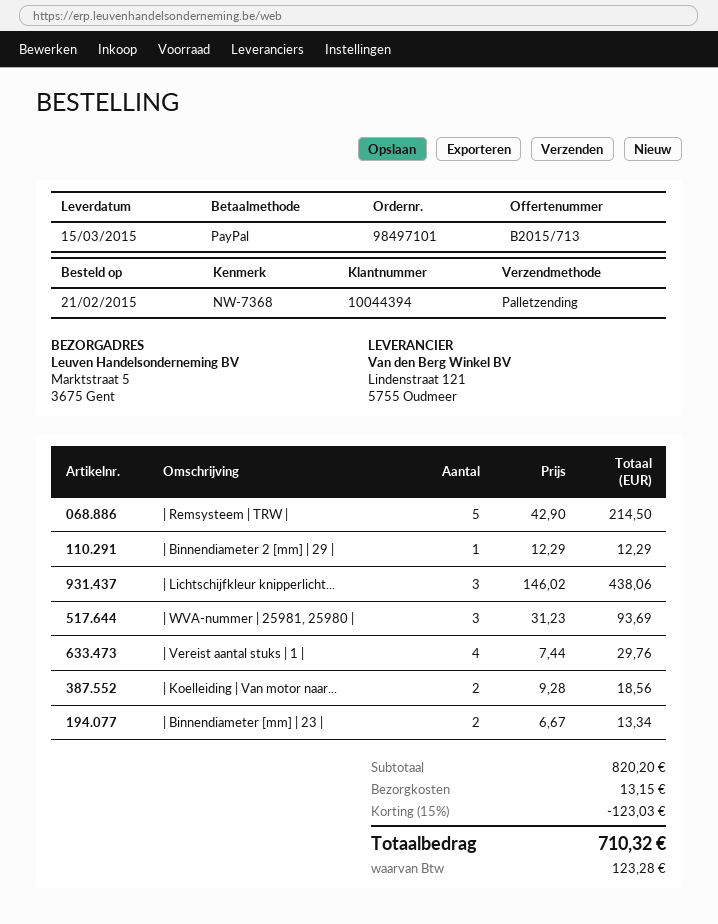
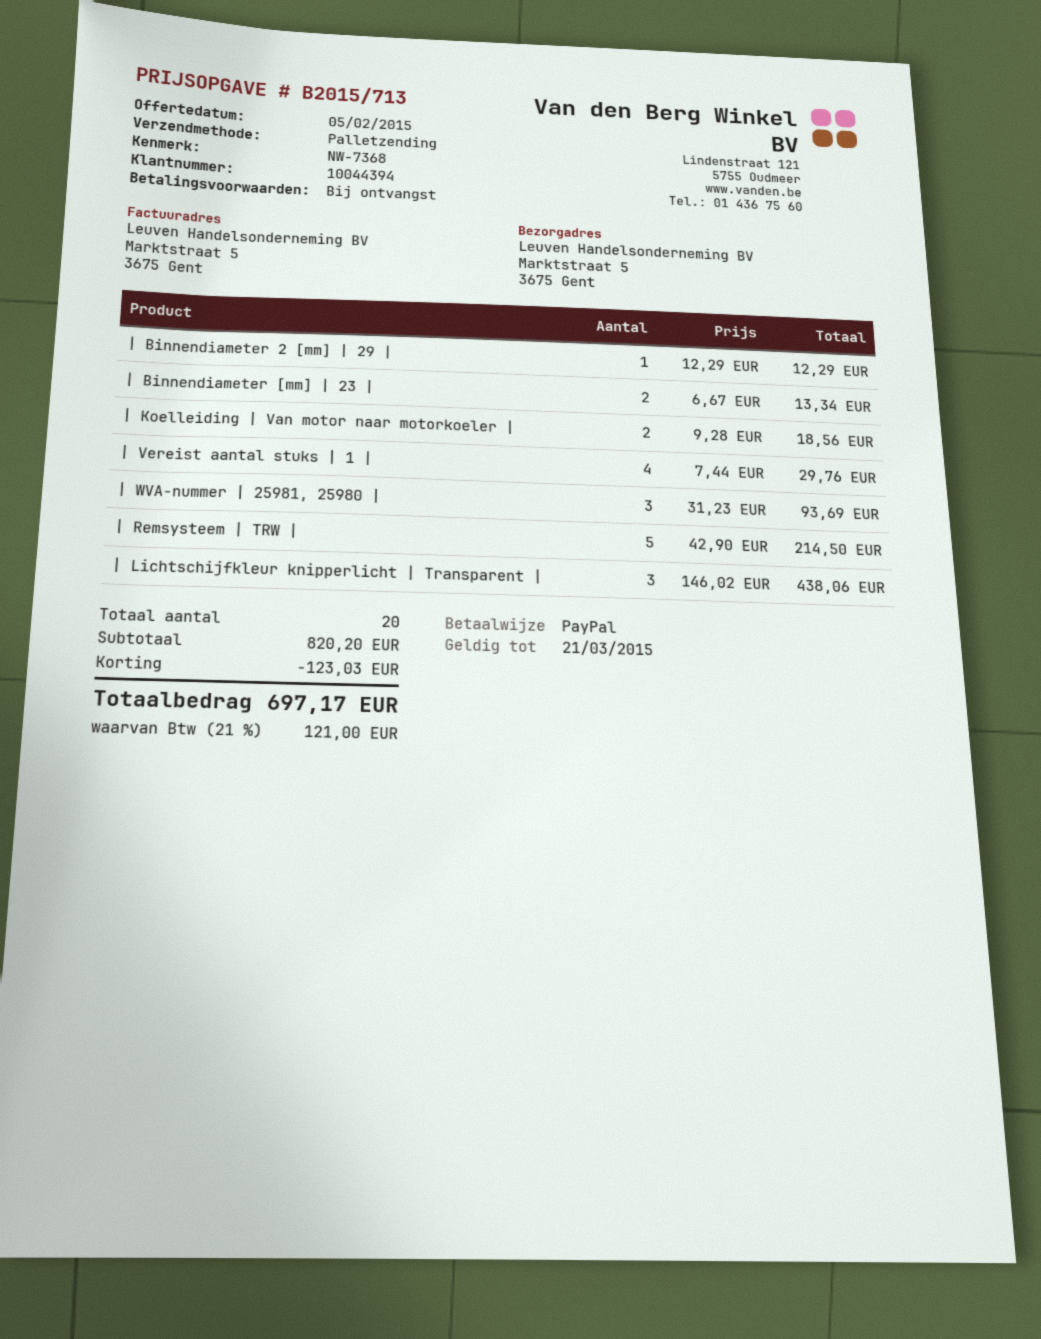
shipping: 13.15 -> none
tax: 123.28 -> 121.00
total: 710.32 -> 697.17

